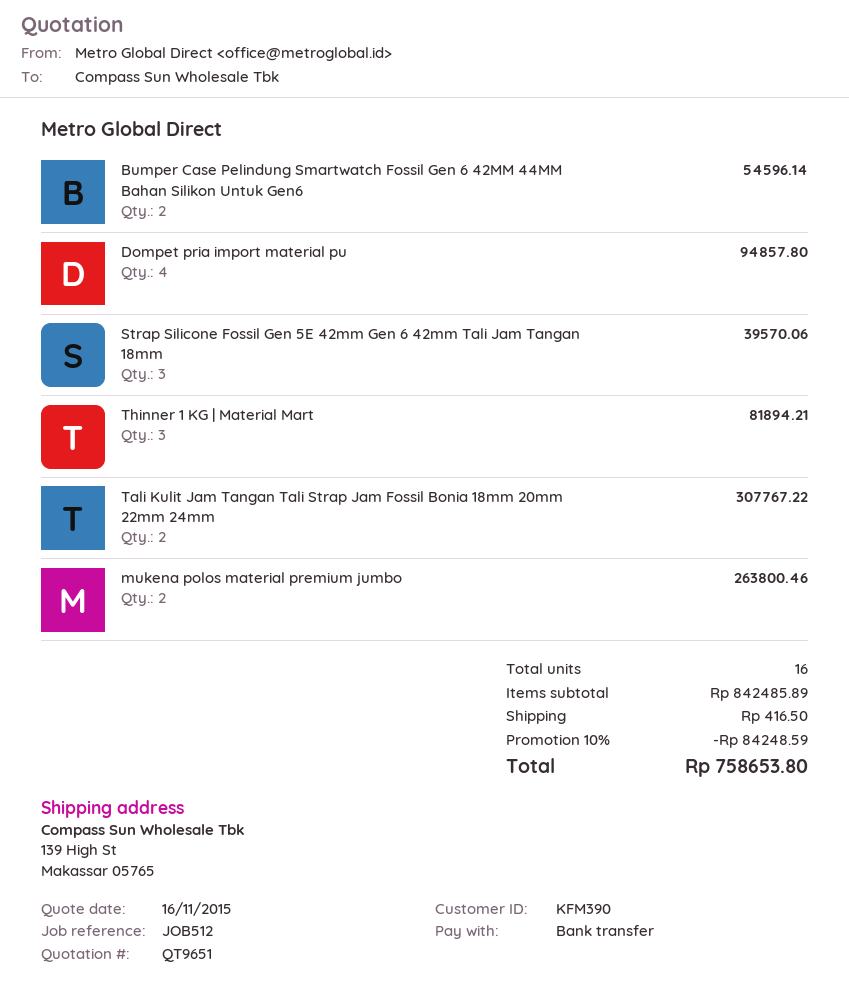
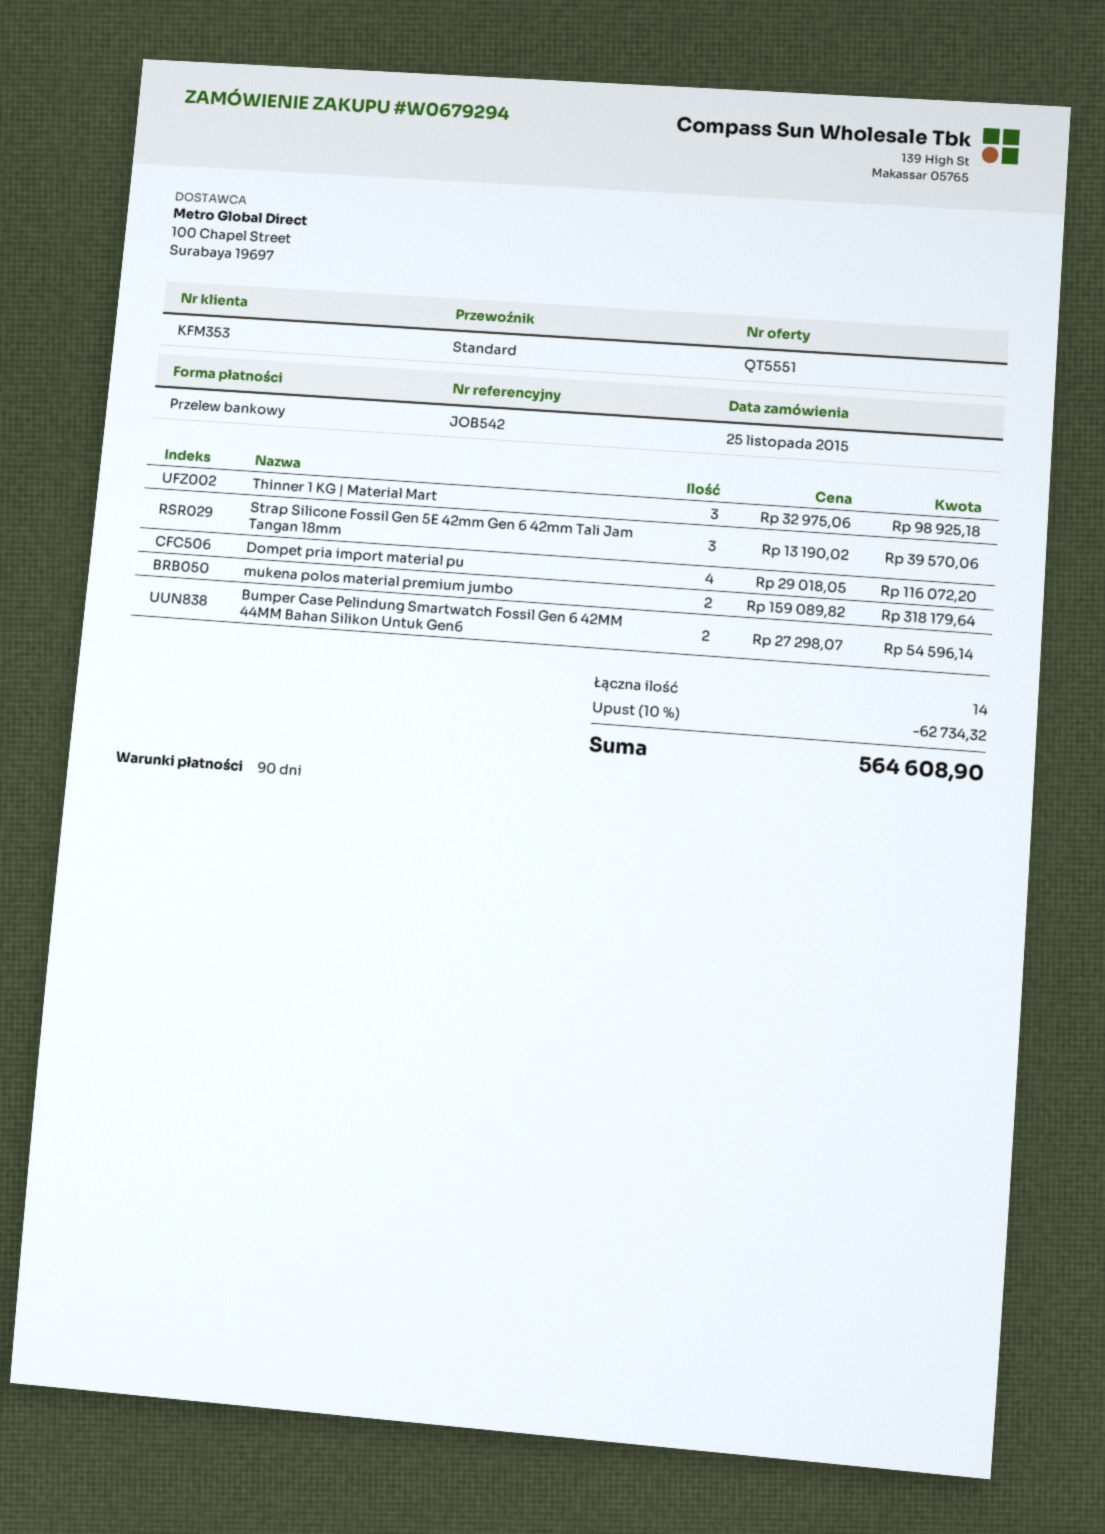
quote number: QT9651 -> QT5551
customer number: KFM390 -> KFM353
reference: JOB512 -> JOB542
Dompet pria import material pu: 4 for 94857.80 -> 4 for 116072.20
Thinner 1 KG | Material Mart: 3 for 81894.21 -> 3 for 98925.18
Tali Kulit Jam Tangan Tali Strap Jam Fossil Bonia 18mm 20mm 22mm 24mm: 2 for 307767.22 -> none
mukena polos material premium jumbo: 2 for 263800.46 -> 2 for 318179.64
total quantity: 16 -> 14
discount: 10% = 84248.59 -> 10% = 62734.32
shipping: 416.50 -> none
total: 758653.80 -> 564608.90

